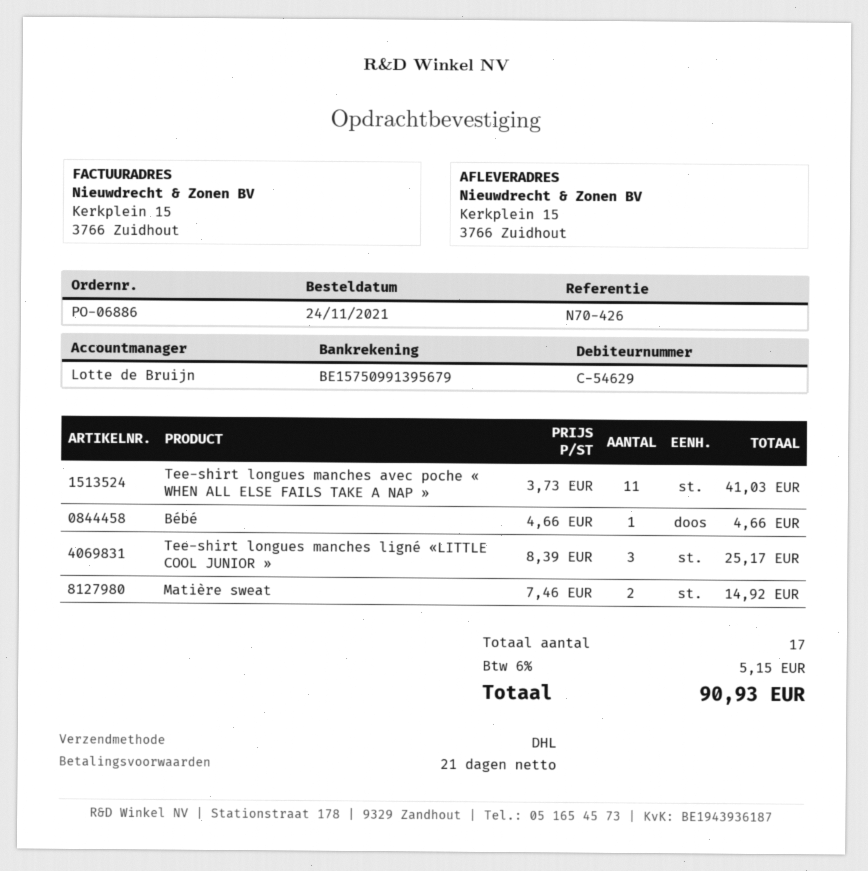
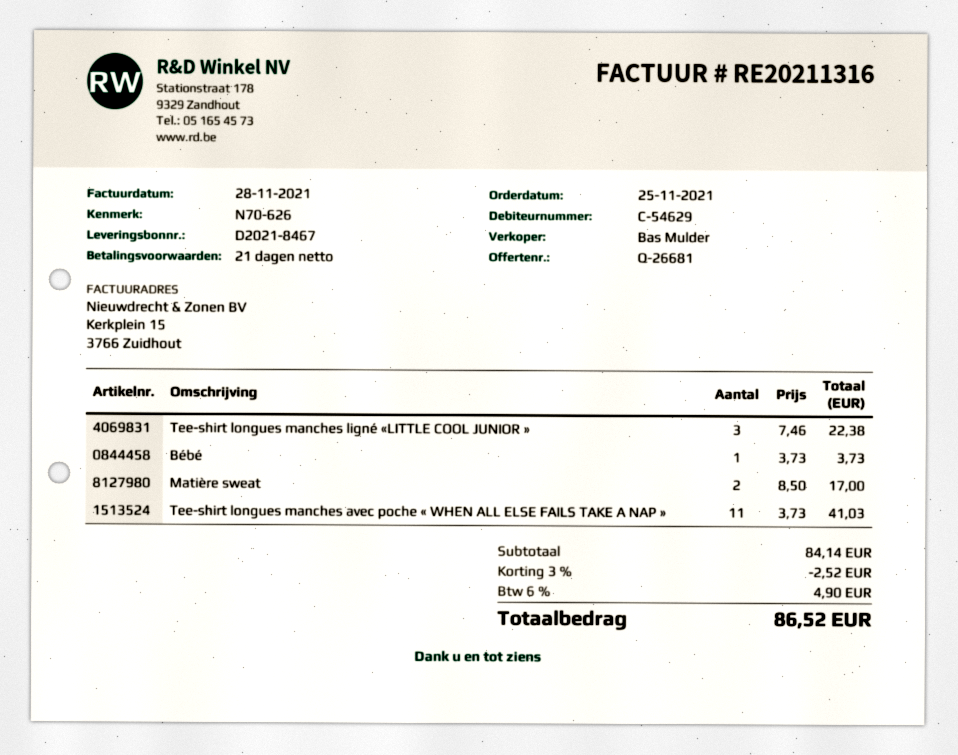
order date: 2021-11-24 -> 2021-11-25
reference: N70-426 -> N70-626
sales rep: Lotte de Bruijn -> Bas Mulder
Bébé: 1 x 4.66 = 4.66 -> 1 x 3.73 = 3.73
Tee-shirt longues manches ligné «LITTLE COOL JUNIOR »: 3 x 8.39 = 25.17 -> 3 x 7.46 = 22.38
Matière sweat: 2 x 7.46 = 14.92 -> 2 x 8.50 = 17.00
discount: none -> 3% = 2.52
tax: 6% = 5.15 -> 6% = 4.90
total: 90.93 -> 86.52

